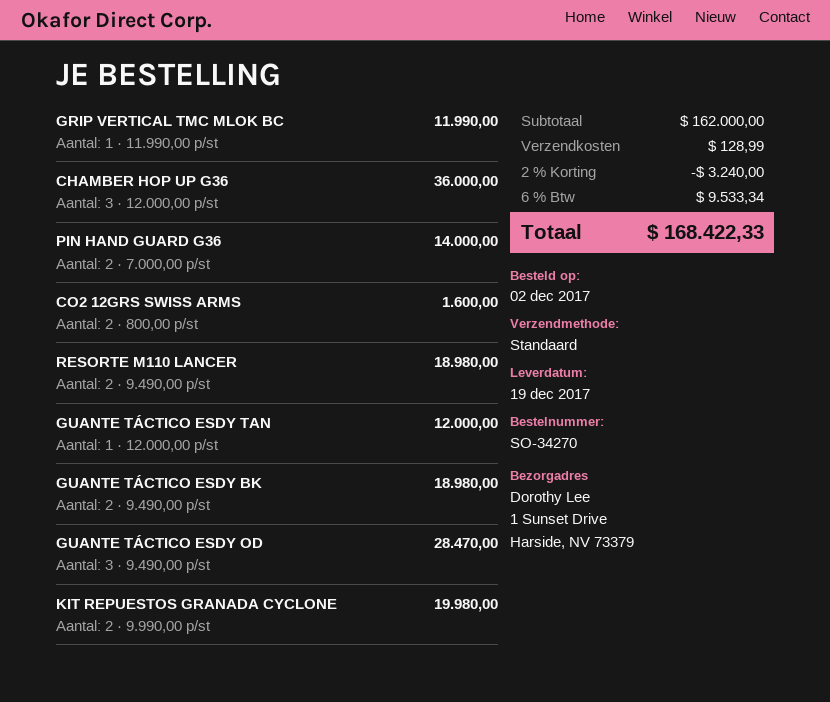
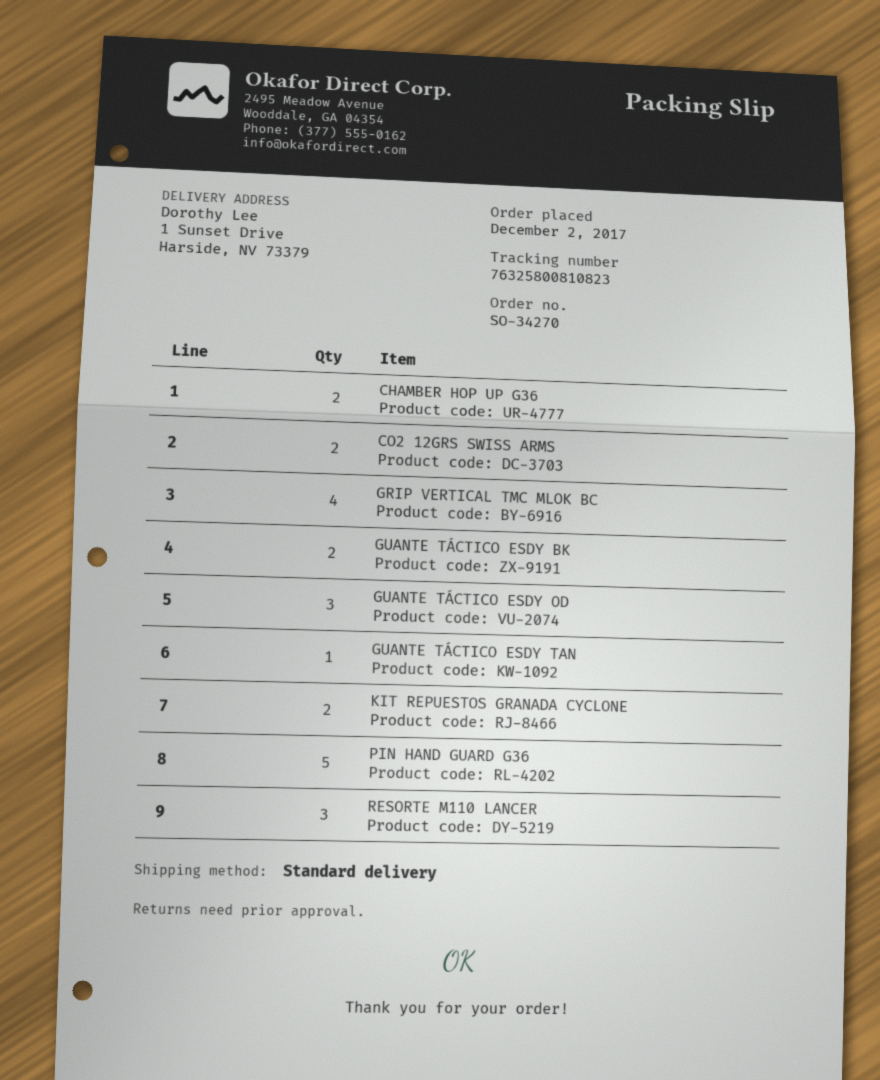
GRIP VERTICAL TMC MLOK BC: 1 -> 4
CHAMBER HOP UP G36: 3 -> 2
PIN HAND GUARD G36: 2 -> 5
RESORTE M110 LANCER: 2 -> 3

